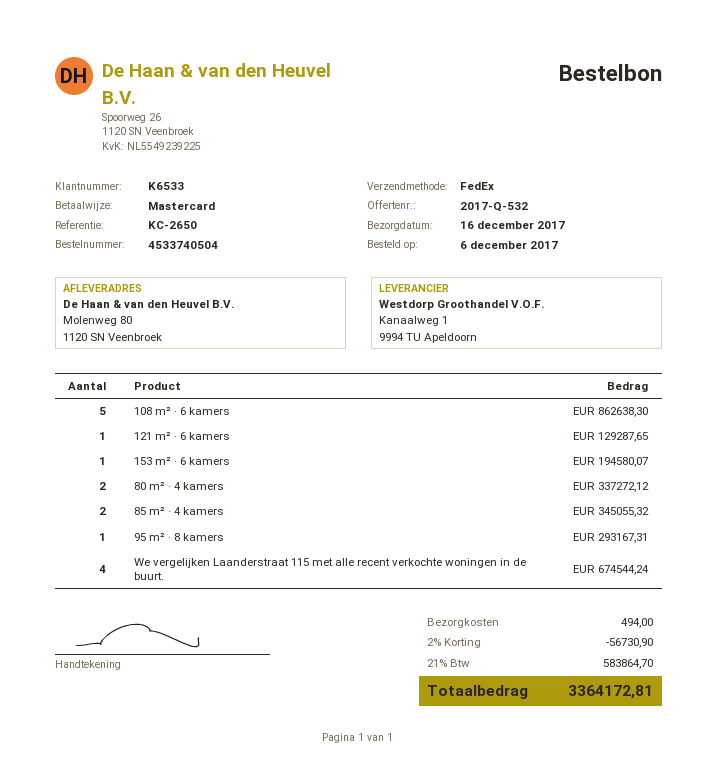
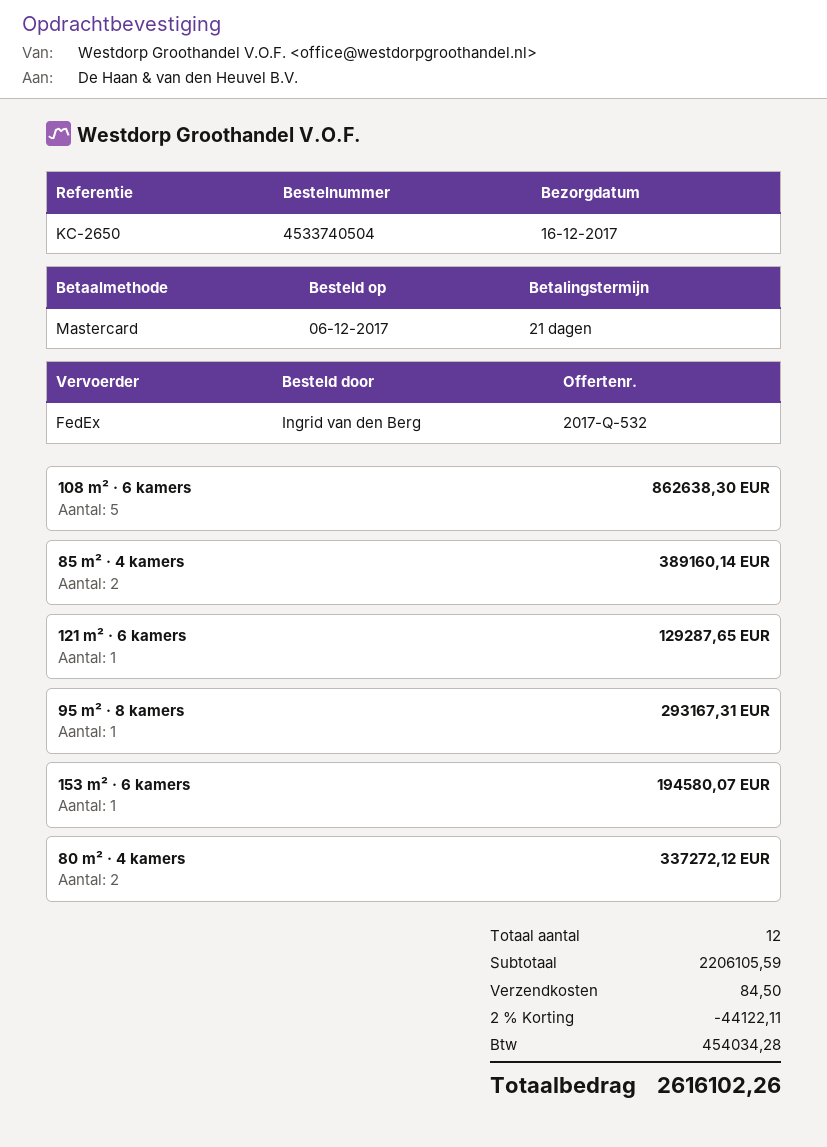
85 m² · 4 kamers: 2 for 345055.32 -> 2 for 389160.14
We vergelijken Laanderstraat 115 met alle recent verkochte woningen in de buurt.: 4 for 674544.24 -> none
discount: 2% = 56730.90 -> 2% = 44122.11
shipping: 494.00 -> 84.50
tax: 583864.70 -> 454034.28
total: 3364172.81 -> 2616102.26

